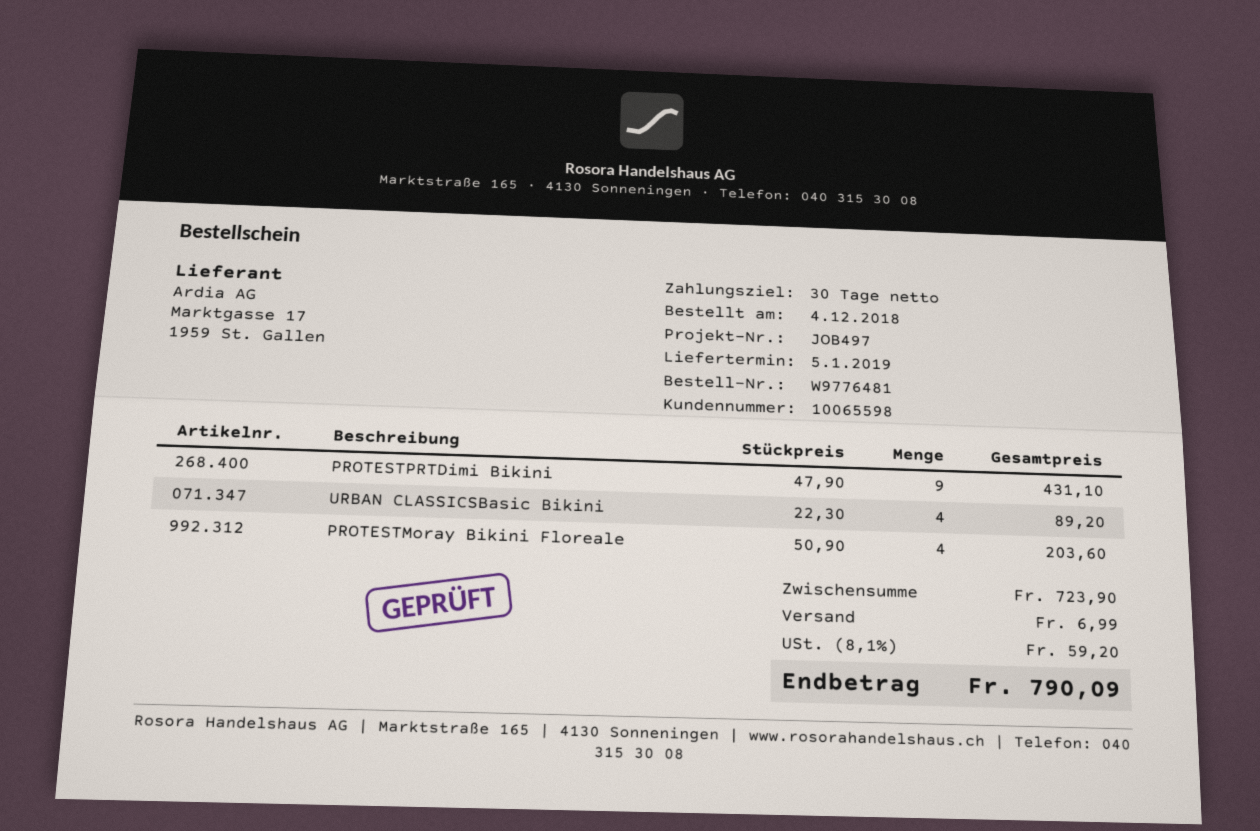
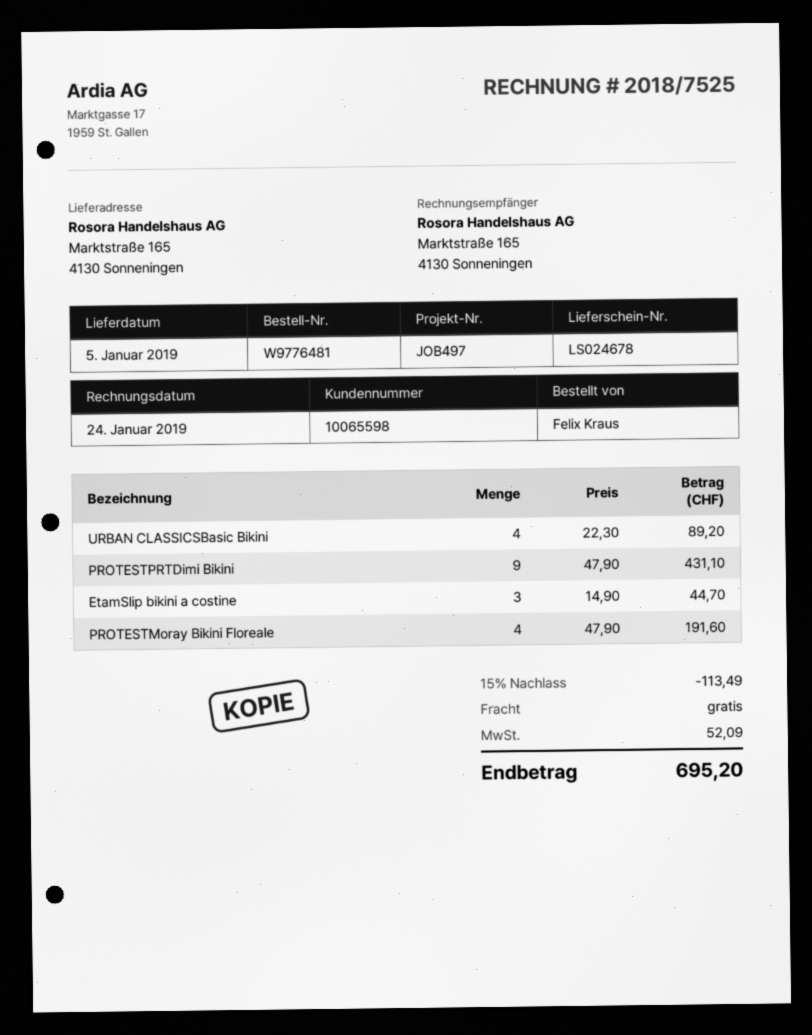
PROTESTMoray Bikini Floreale: 4 x 50.90 = 203.60 -> 4 x 47.90 = 191.60
EtamSlip bikini a costine: none -> 3 x 14.90 = 44.70
discount: none -> 15% = 113.49
shipping: 6.99 -> 0.00
tax: 59.20 -> 52.09
total: 790.09 -> 695.20

